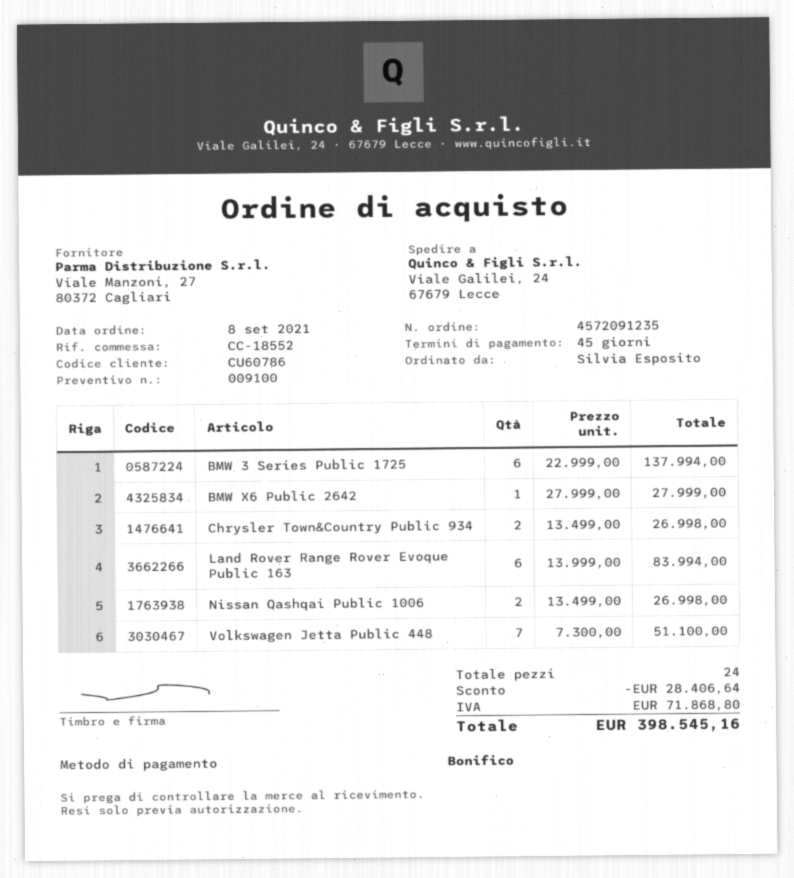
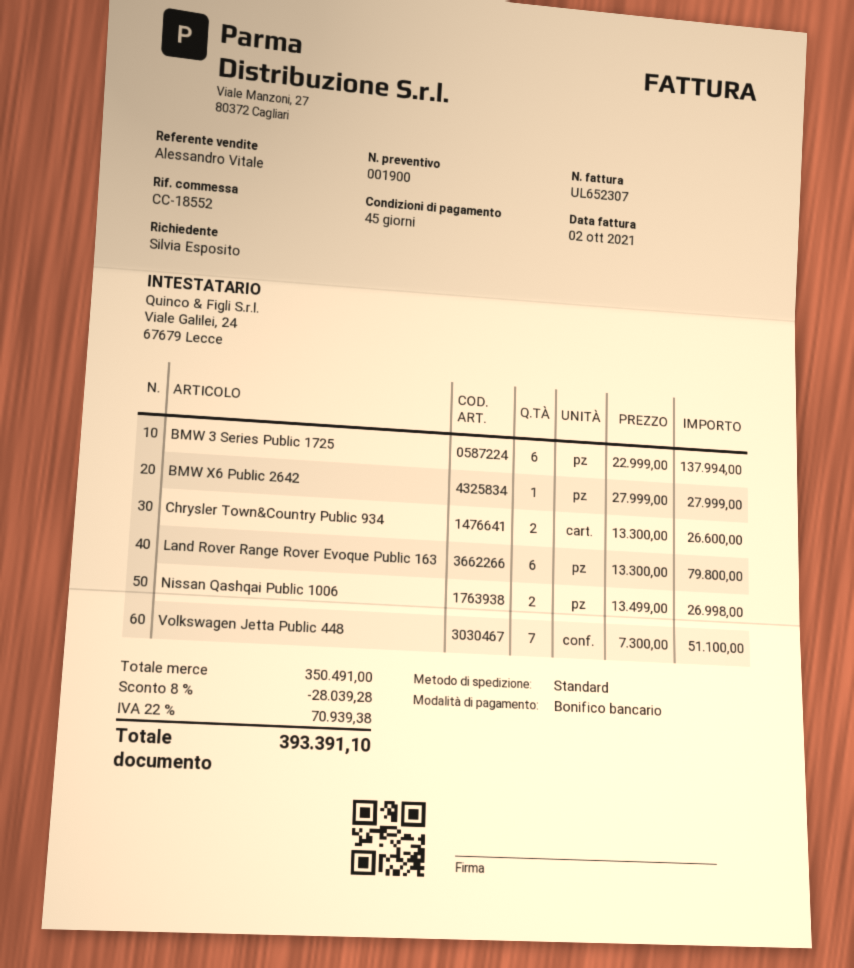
quote number: 009100 -> 001900
Chrysler Town&Country Public 934: 2 x 13499.00 = 26998.00 -> 2 x 13300.00 = 26600.00
Land Rover Range Rover Evoque Public 163: 6 x 13999.00 = 83994.00 -> 6 x 13300.00 = 79800.00
discount: 28406.64 -> 28039.28
tax: 71868.80 -> 70939.38
total: 398545.16 -> 393391.10

